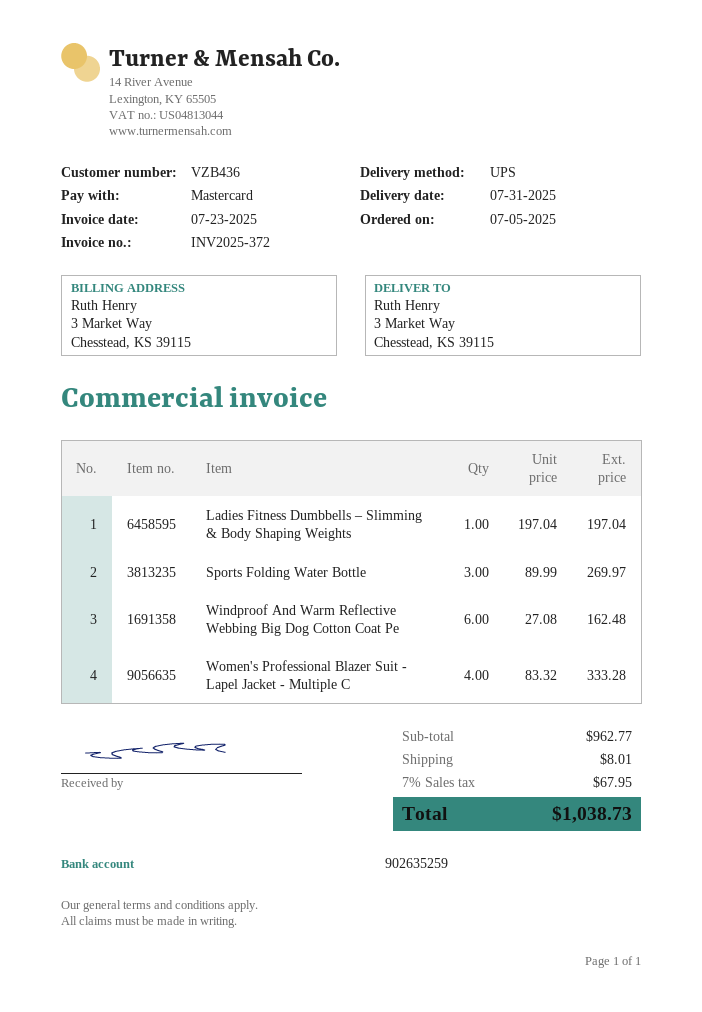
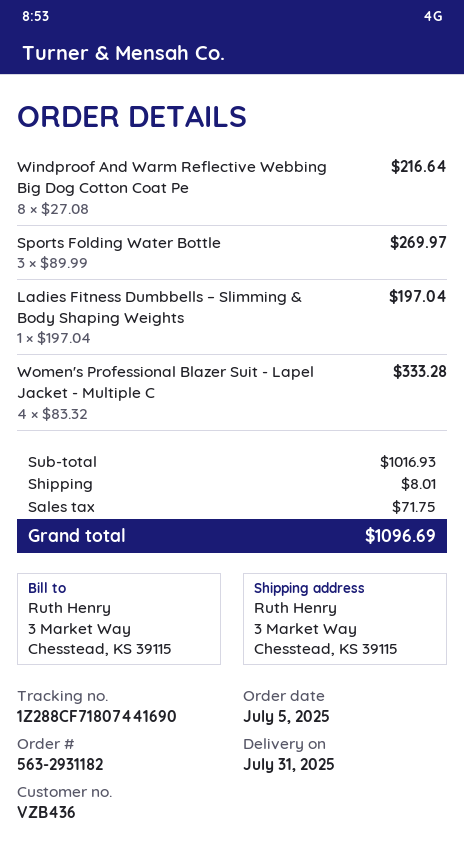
Windproof And Warm Reflective Webbing Big Dog Cotton Coat Pe: 6 x 27.08 = 162.48 -> 8 x 27.08 = 216.64
subtotal: 962.77 -> 1016.93
tax: 67.95 -> 71.75
total: 1038.73 -> 1096.69

